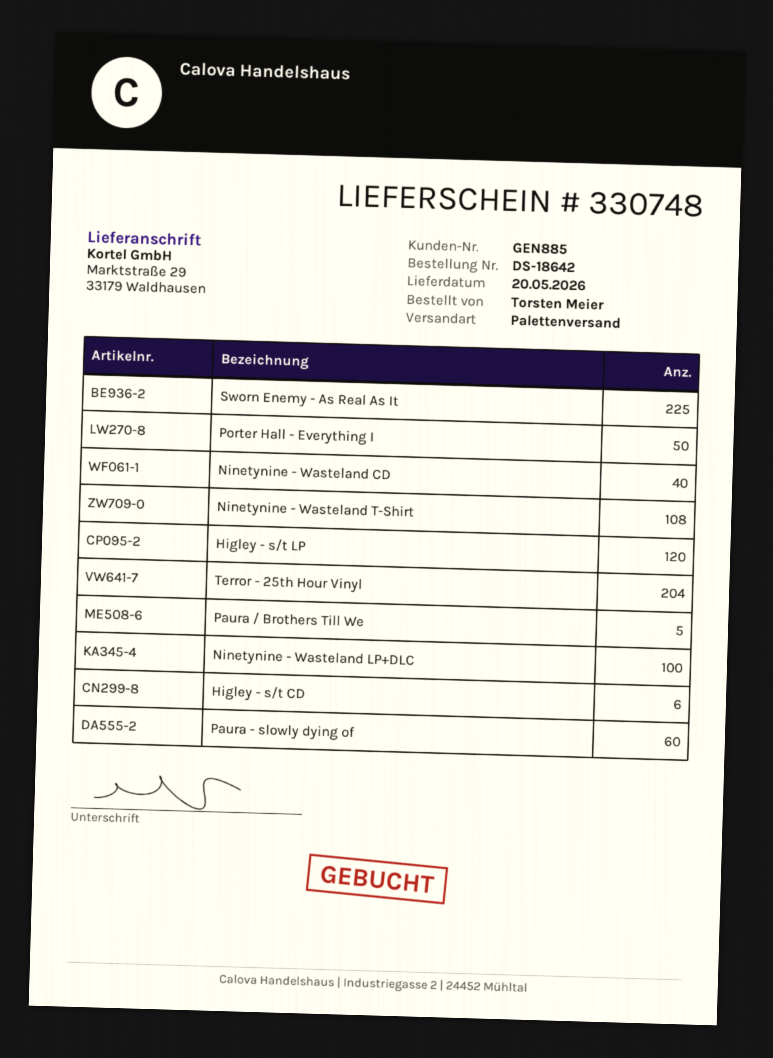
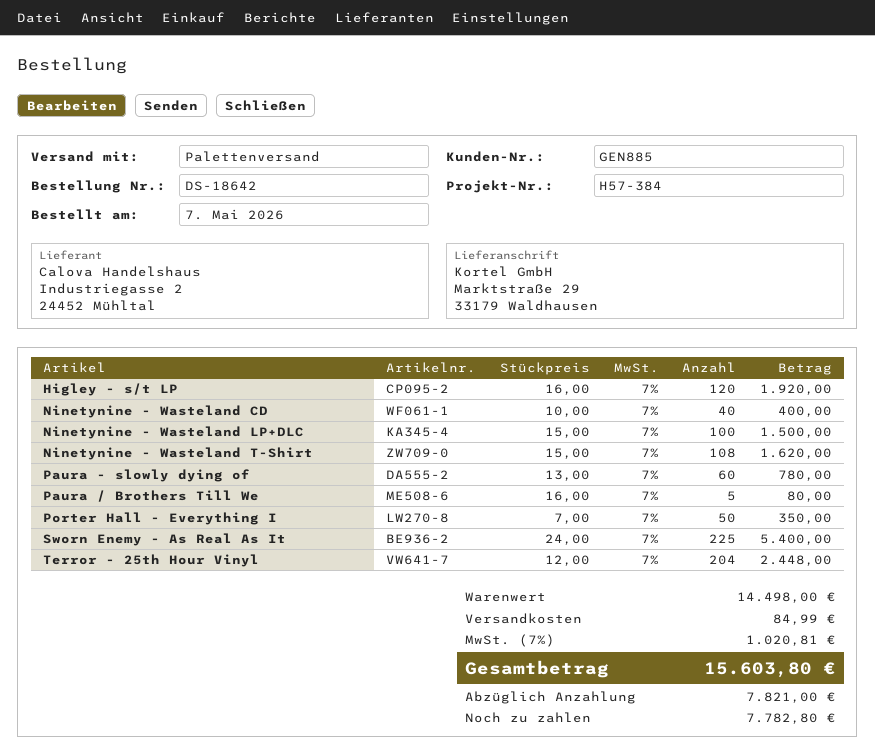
Higley - s/t CD: 6 -> none

